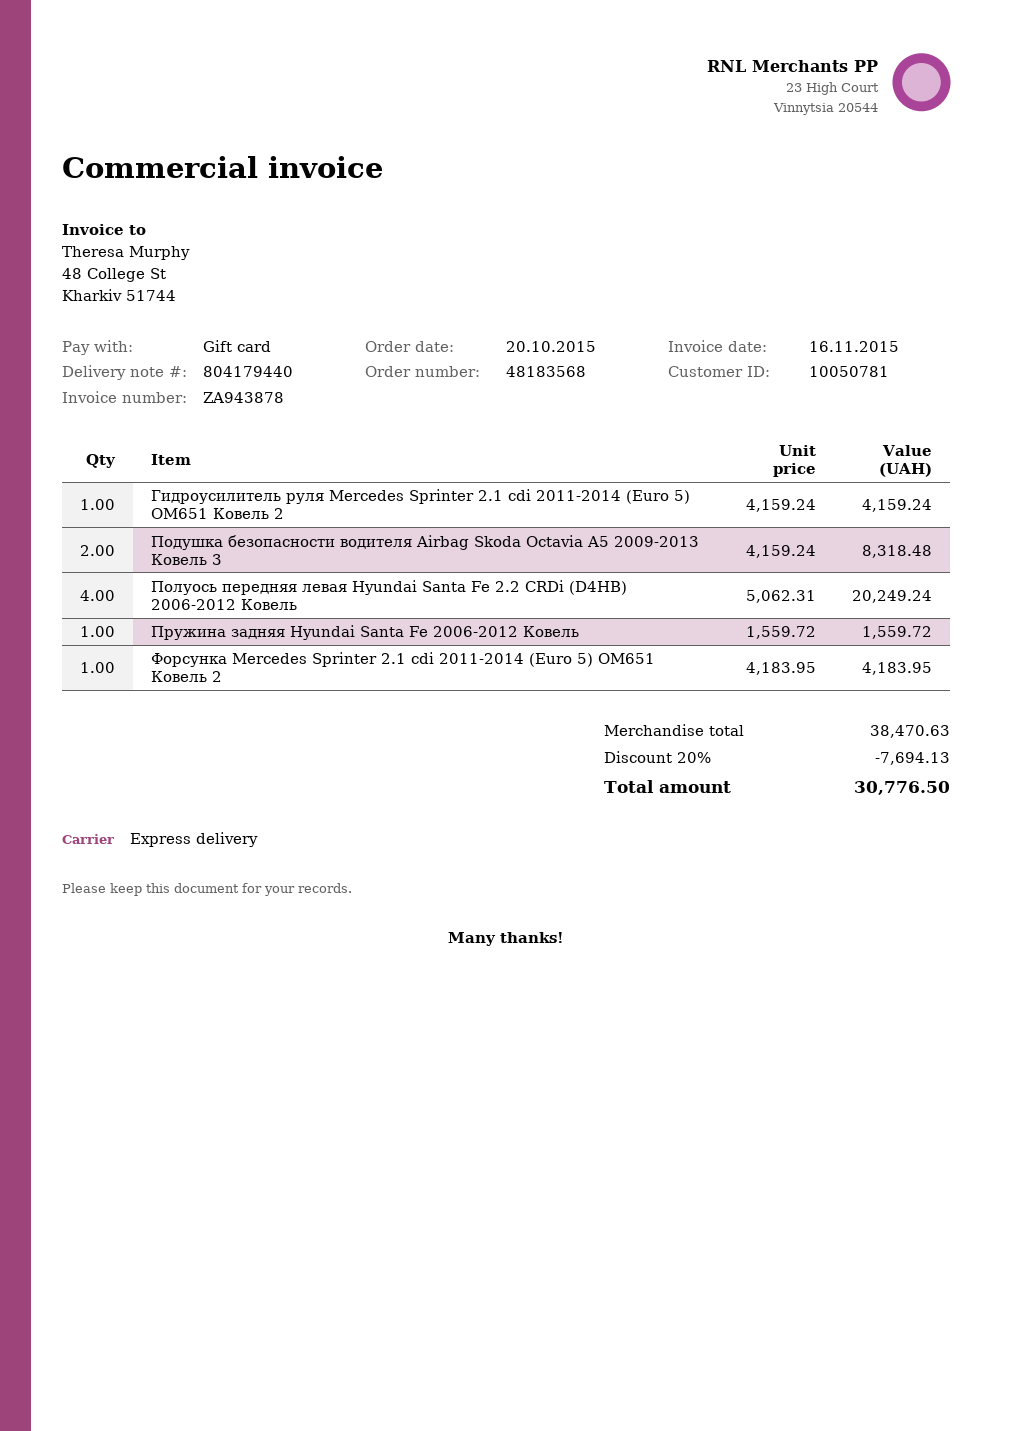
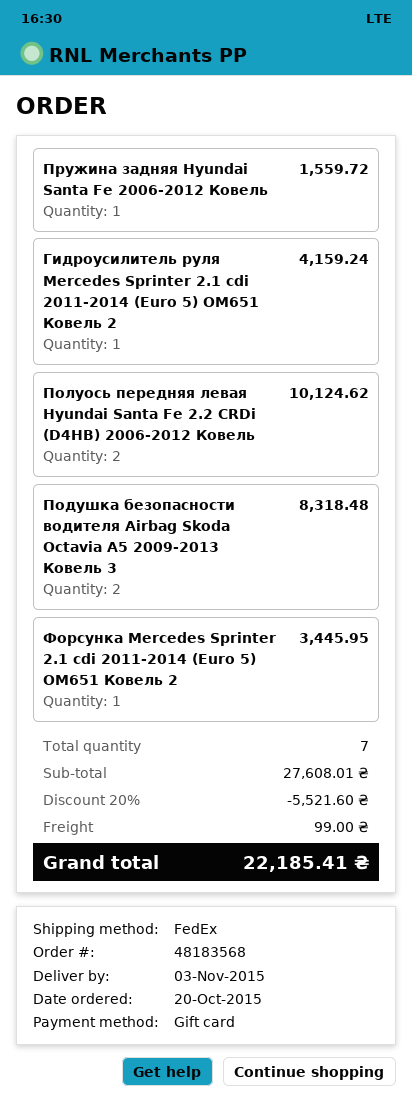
shipping method: express -> FedEx
Полуось передняя левая Hyundai Santa Fe 2.2 CRDi (D4HB) 2006-2012 Ковель: 4 for 20249.24 -> 2 for 10124.62
Форсунка Mercedes Sprinter 2.1 cdi 2011-2014 (Euro 5) OM651 Ковель 2: 1 for 4183.95 -> 1 for 3445.95
subtotal: 38470.63 -> 27608.01
discount: 20% = 7694.13 -> 20% = 5521.60
shipping: none -> 99.00
total: 30776.50 -> 22185.41

